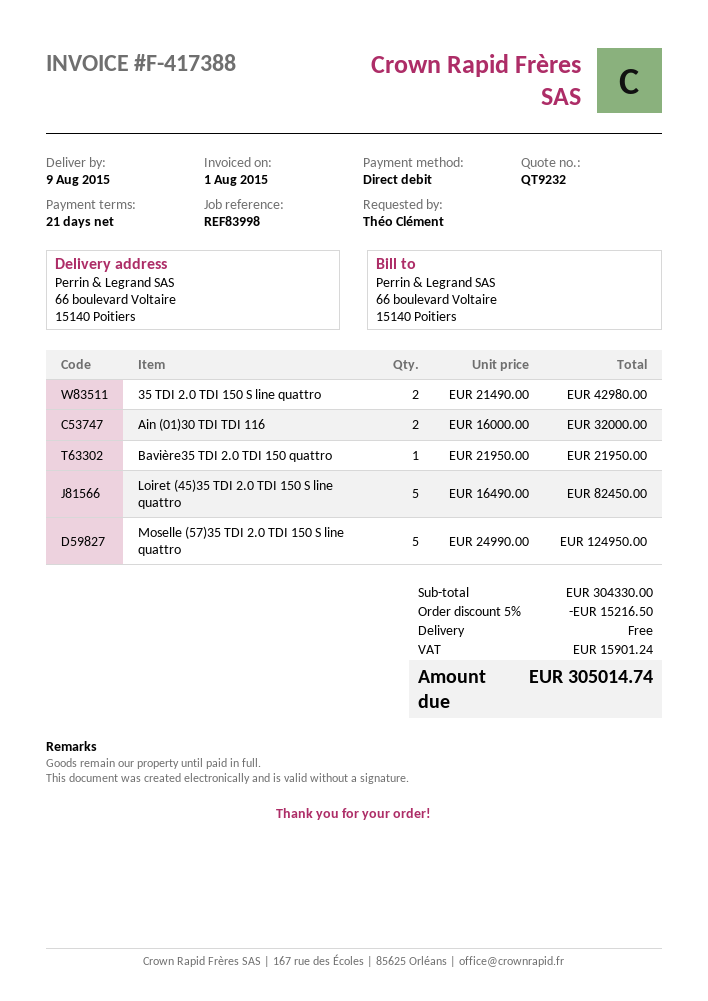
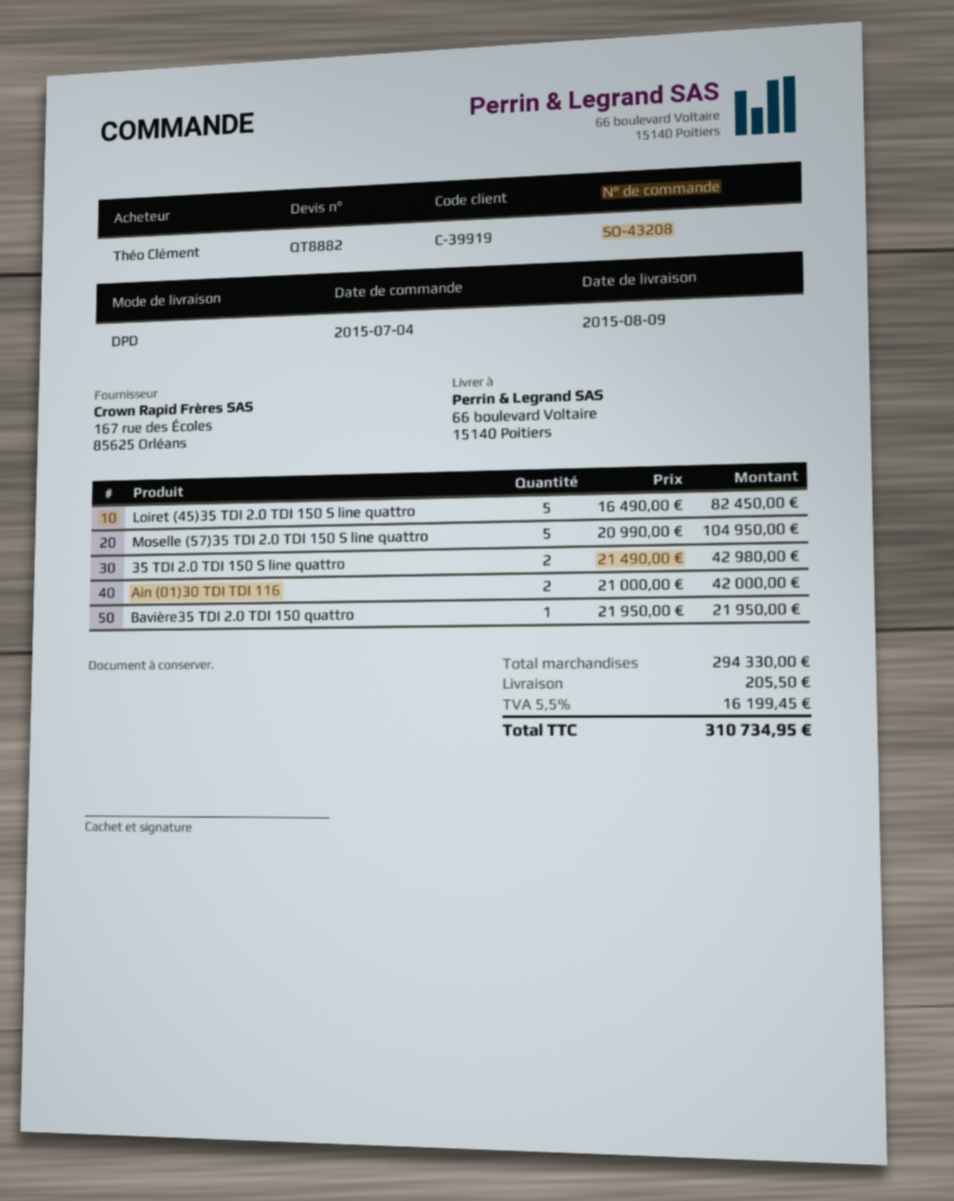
quote number: QT9232 -> QT8882
Ain (01)30 TDI TDI 116: 2 x 16000.00 = 32000.00 -> 2 x 21000.00 = 42000.00
Moselle (57)35 TDI 2.0 TDI 150 S line quattro: 5 x 24990.00 = 124950.00 -> 5 x 20990.00 = 104950.00
subtotal: 304330.00 -> 294330.00
discount: 5% = 15216.50 -> none
shipping: 0.00 -> 205.50
tax: 15901.24 -> 16199.45
total: 305014.74 -> 310734.95

